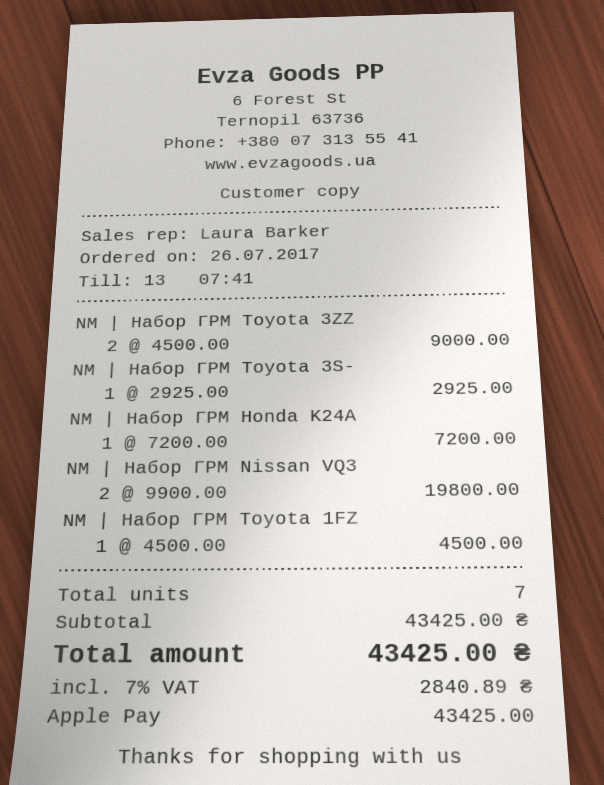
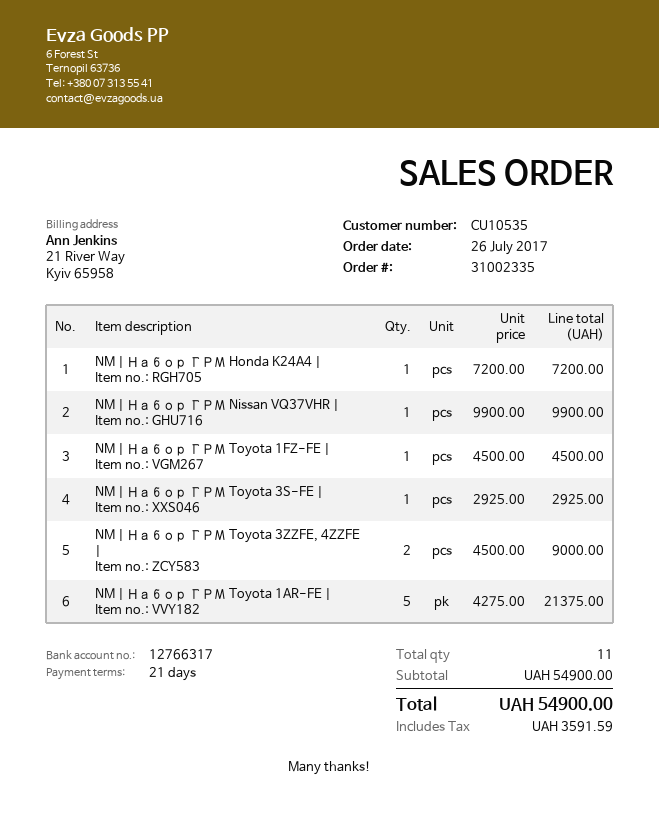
NM | Набор ГРМ Nissan VQ3: 2 x 9900.00 = 19800.00 -> 1 x 9900.00 = 9900.00
NM | Набор ГРМ Toyota 1AR-FE |: none -> 5 x 4275.00 = 21375.00
total quantity: 7 -> 11
subtotal: 43425.00 -> 54900.00
tax: 2840.89 -> 3591.59
total: 43425.00 -> 54900.00

